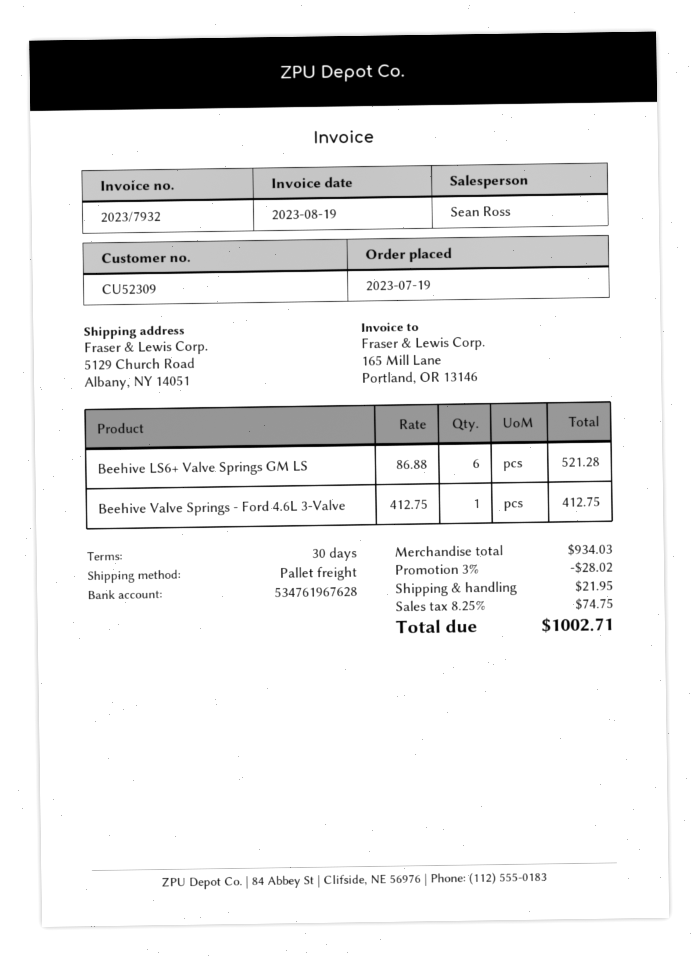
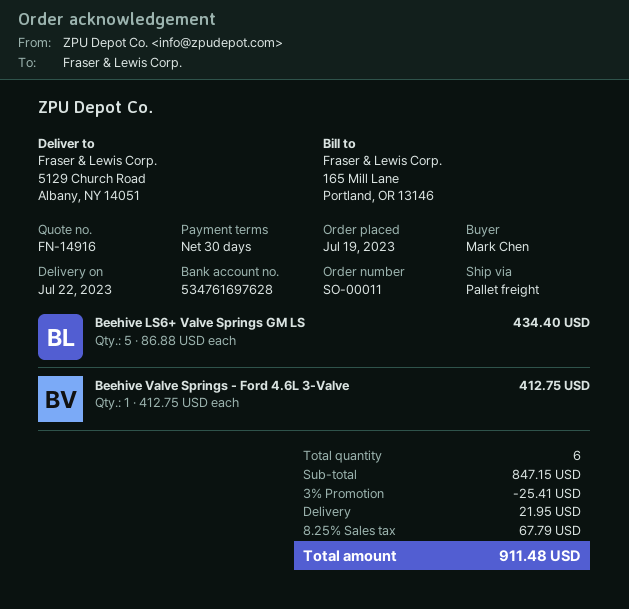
bank account: 534761967628 -> 534761697628
Beehive LS6+ Valve Springs GM LS: 6 x 86.88 = 521.28 -> 5 x 86.88 = 434.40
subtotal: 934.03 -> 847.15
discount: 3% = 28.02 -> 3% = 25.41
tax: 8.25% = 74.75 -> 8.25% = 67.79
total: 1002.71 -> 911.48

